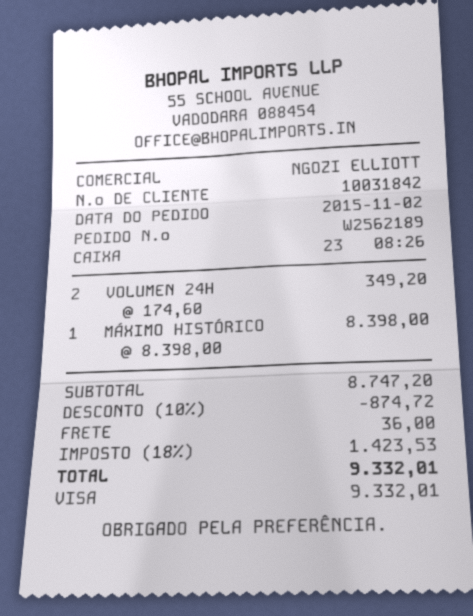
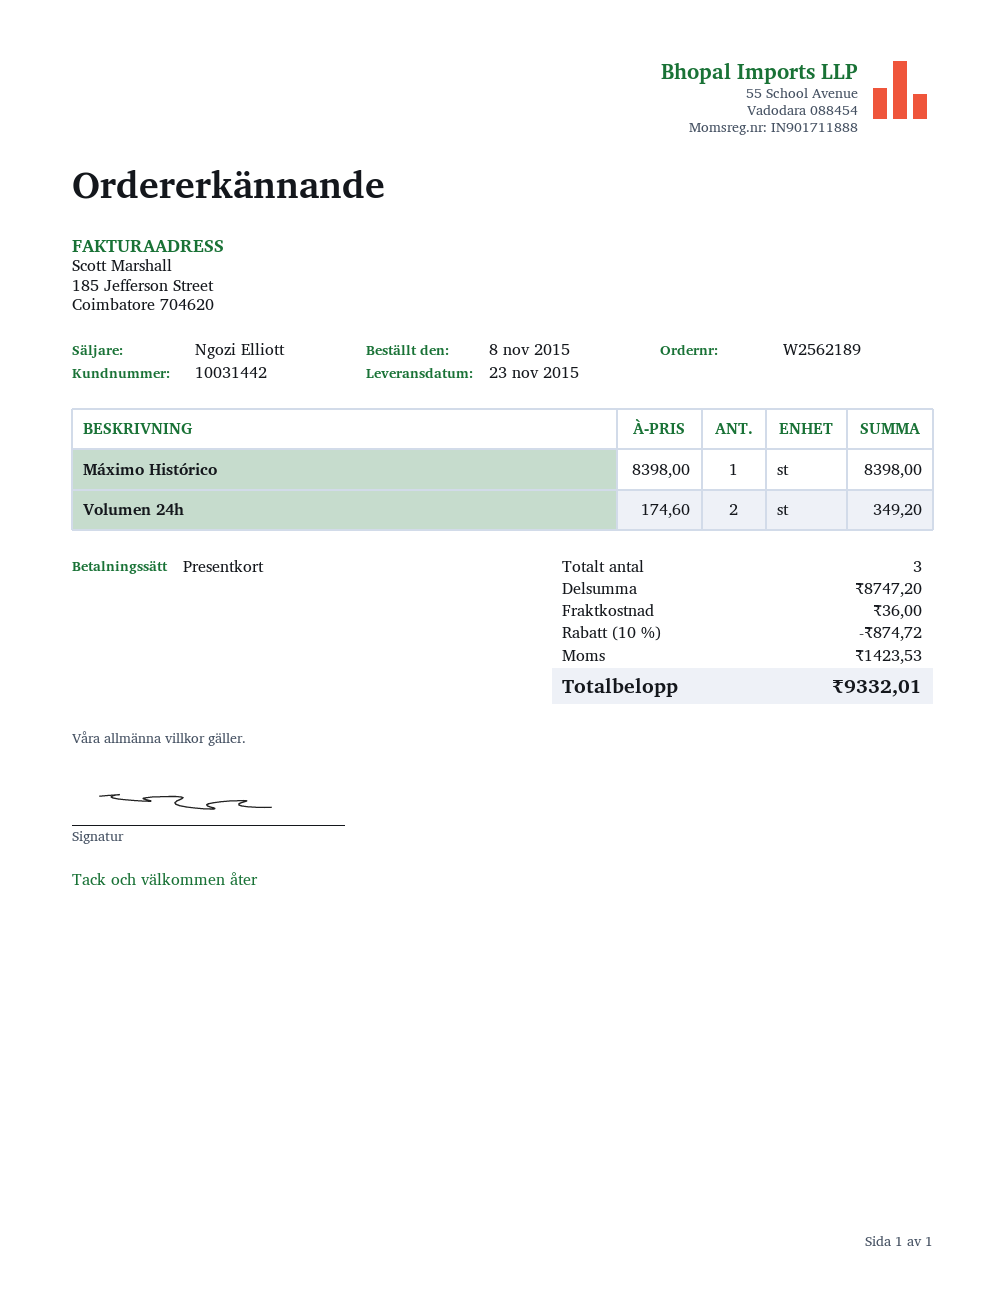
order date: 2015-11-02 -> 2015-11-08
customer number: 10031842 -> 10031442
payment method: Visa -> gift card

